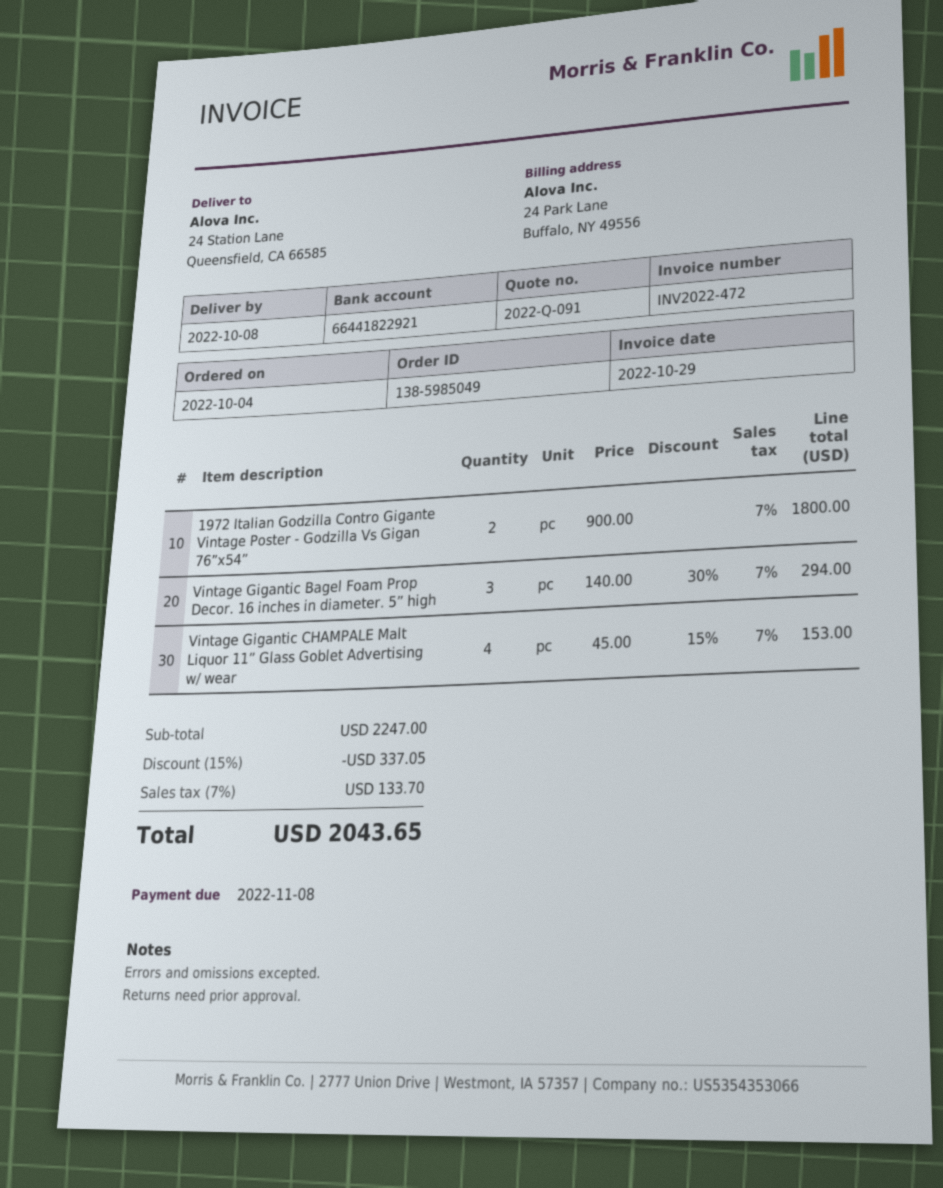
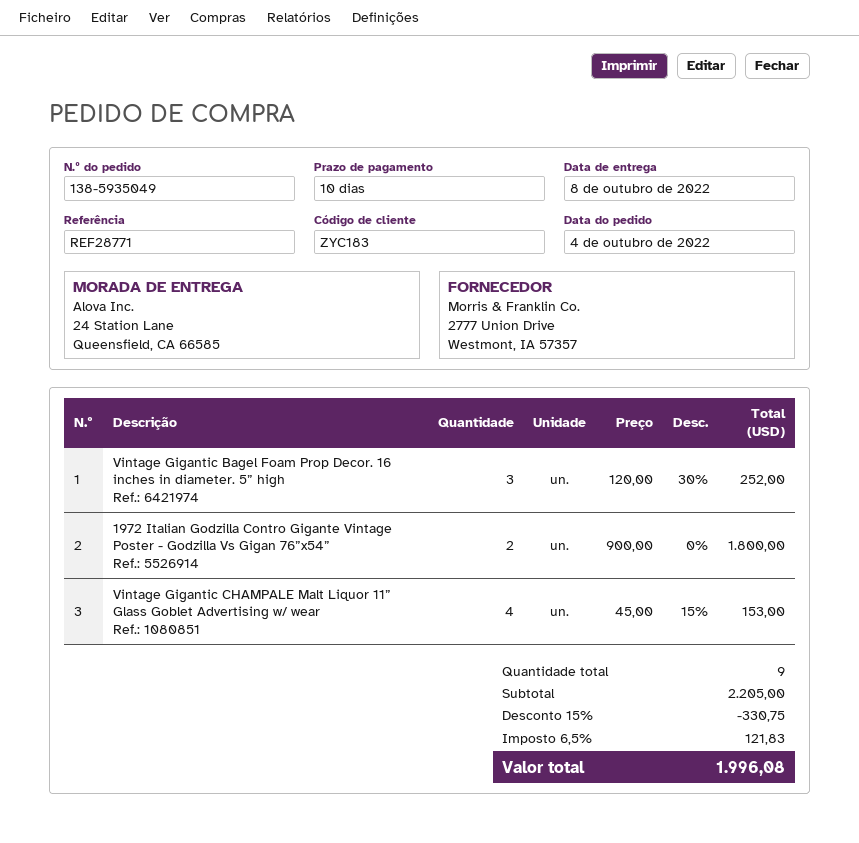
order number: 138-5985049 -> 138-5935049
Vintage Gigantic Bagel Foam Prop Decor. 16 inches in diameter. 5” high: 3 x 140.00 - 30% = 294.00 -> 3 x 120.00 - 30% = 252.00
subtotal: 2247.00 -> 2205.00
discount: 15% = 337.05 -> 15% = 330.75
tax: 7% = 133.70 -> 6.5% = 121.83
total: 2043.65 -> 1996.08

